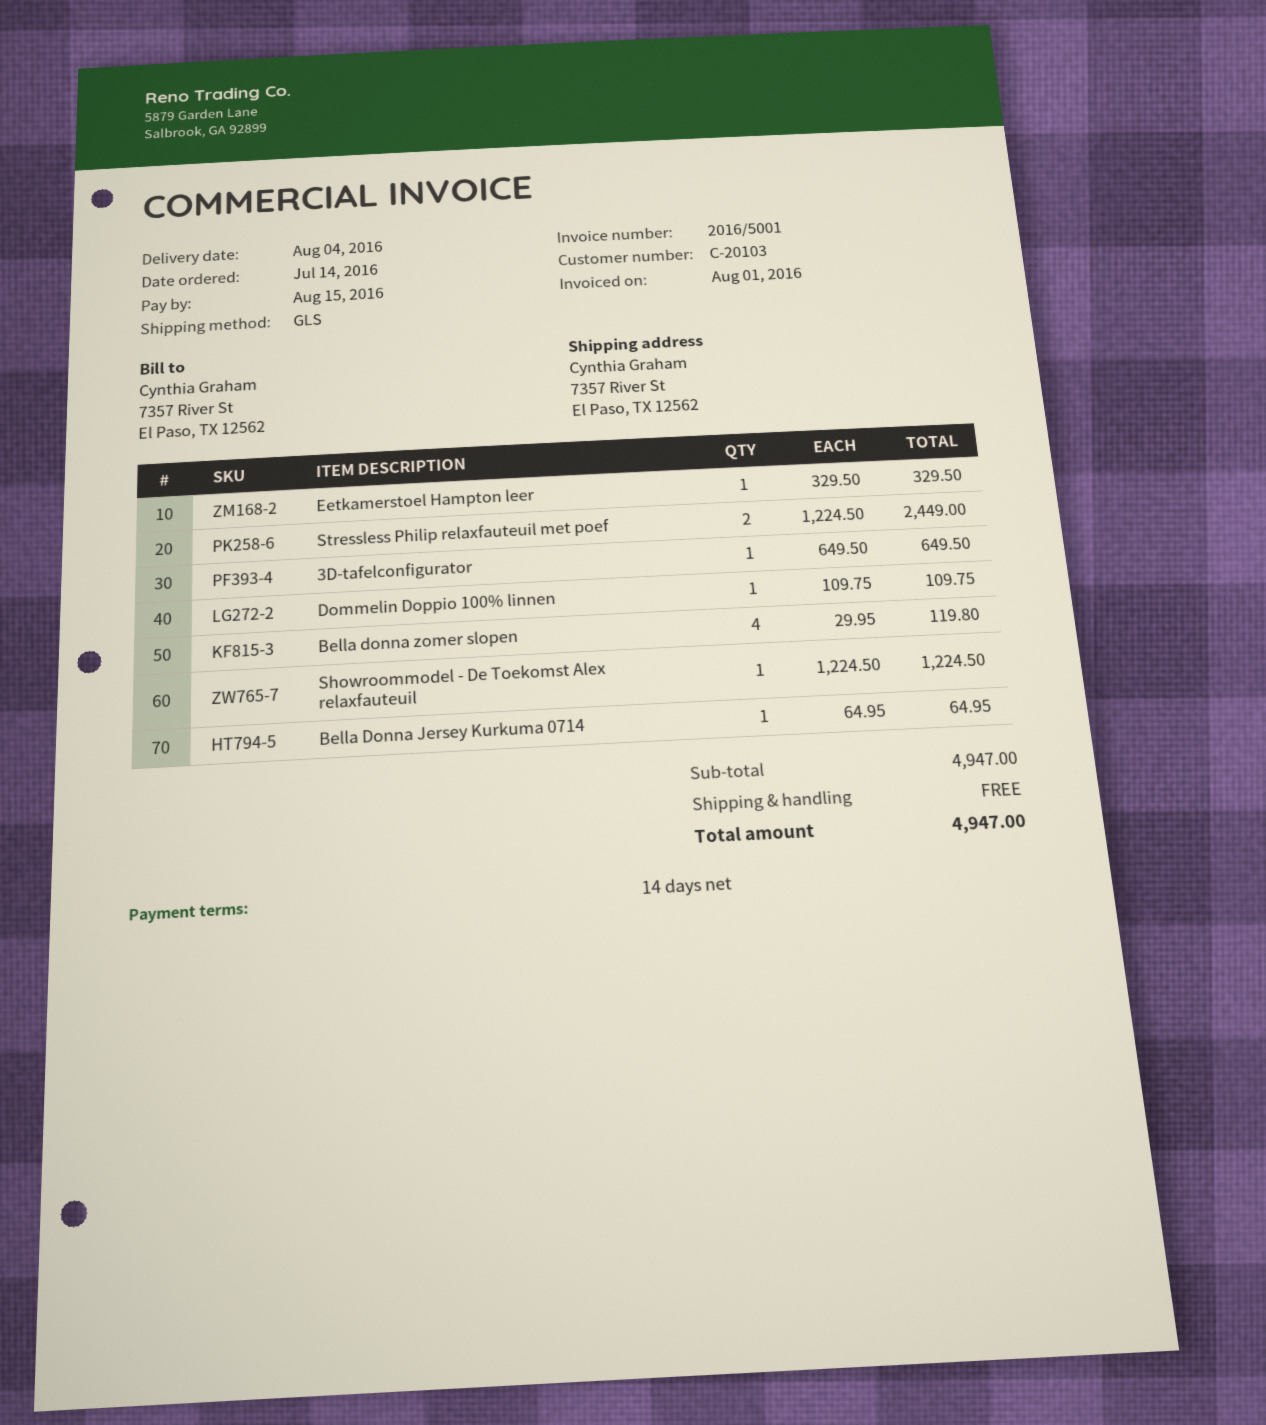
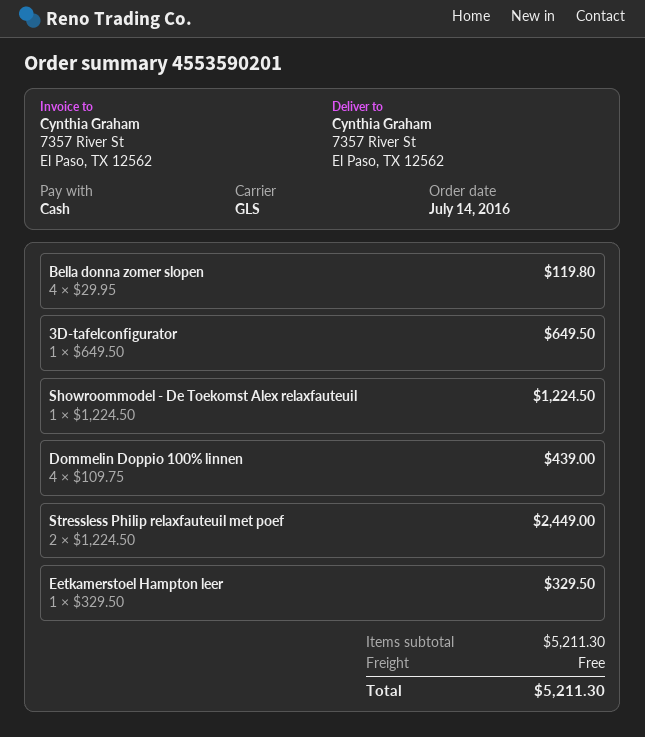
Dommelin Doppio 100% linnen: 1 x 109.75 = 109.75 -> 4 x 109.75 = 439.00
Bella Donna Jersey Kurkuma 0714: 1 x 64.95 = 64.95 -> none
subtotal: 4947.00 -> 5211.30
total: 4947.00 -> 5211.30

